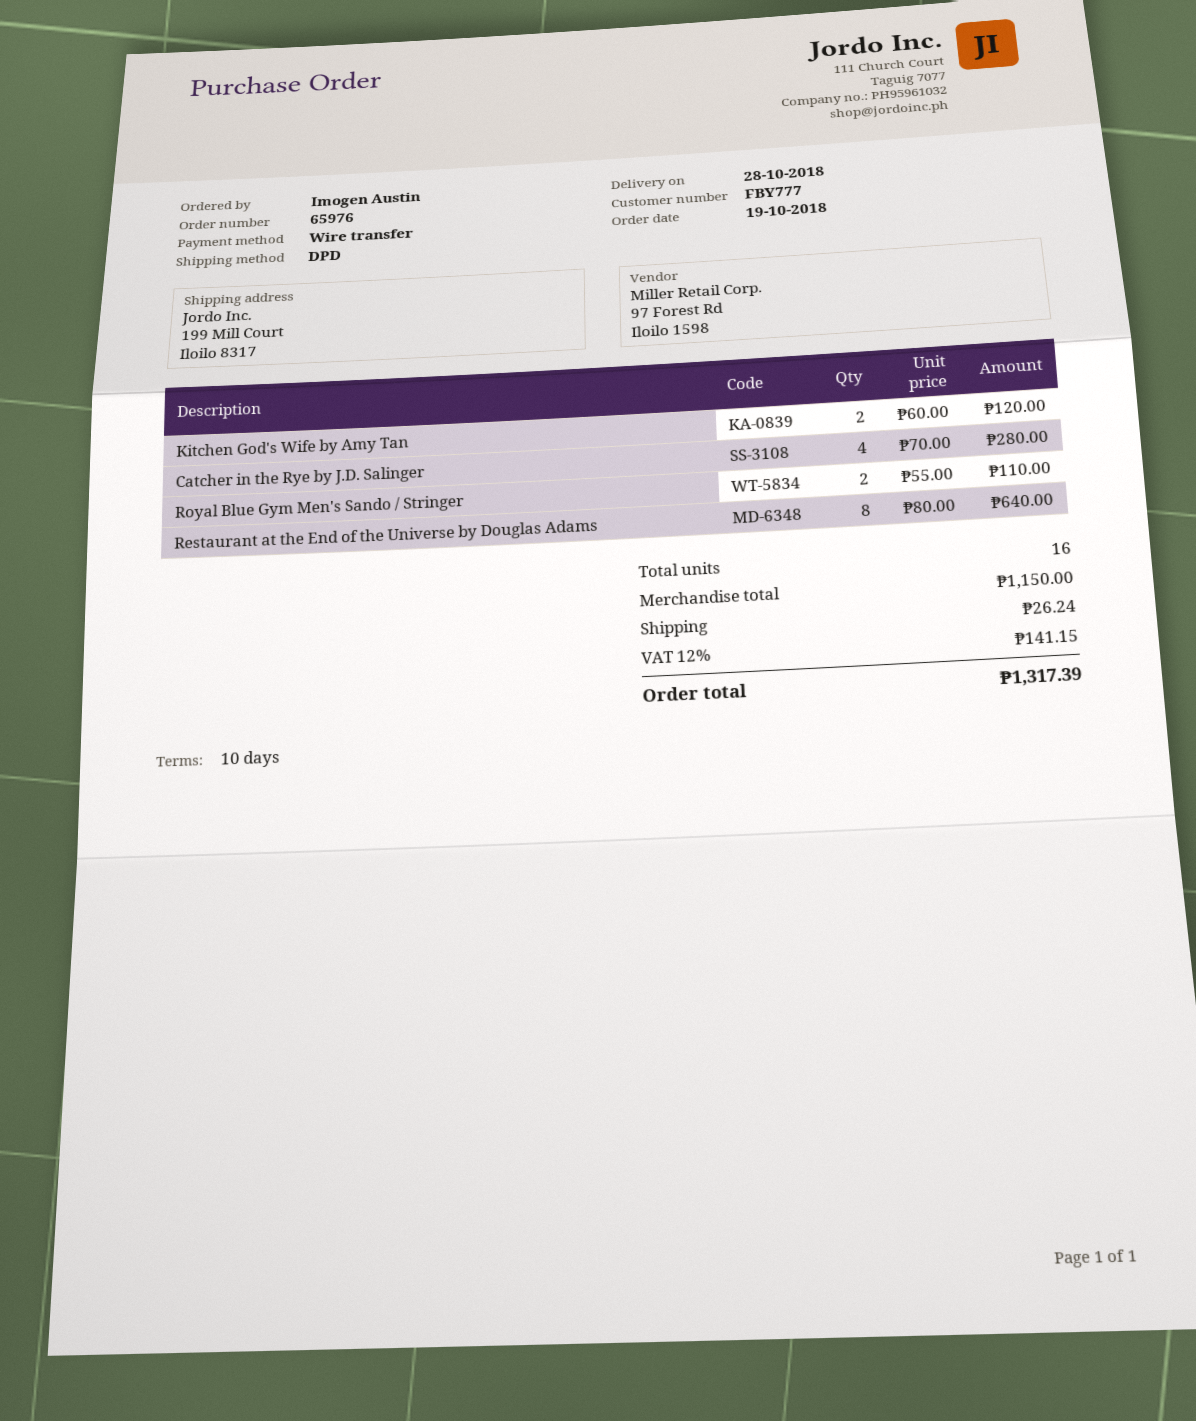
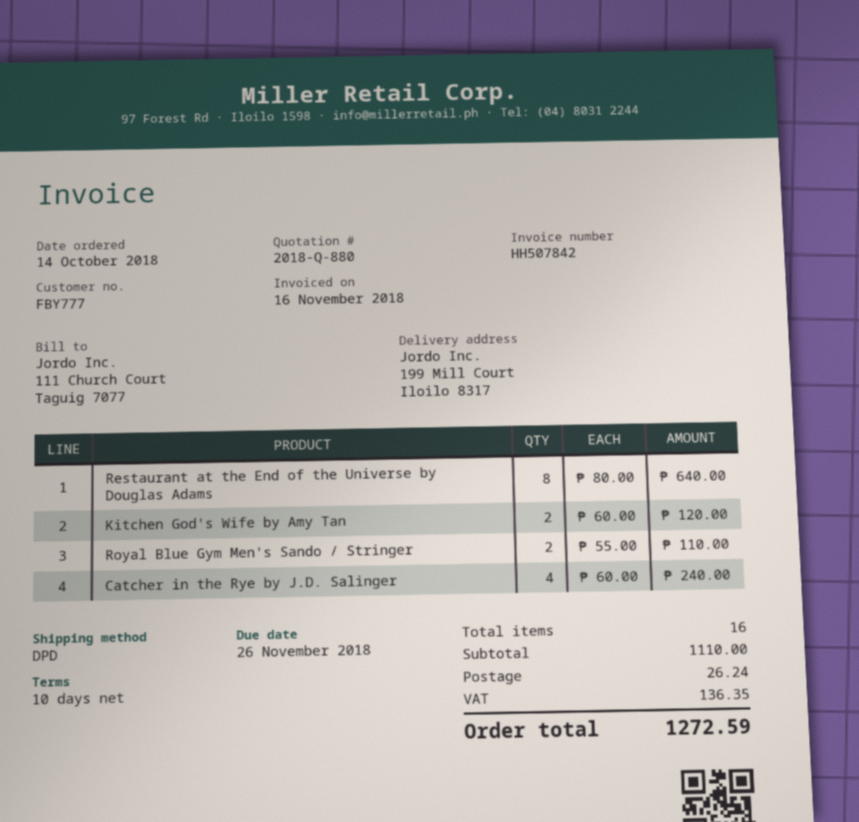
order date: 2018-10-19 -> 2018-10-14
Catcher in the Rye by J.D. Salinger: 4 x 70.00 = 280.00 -> 4 x 60.00 = 240.00
subtotal: 1150.00 -> 1110.00
tax: 141.15 -> 136.35
total: 1317.39 -> 1272.59

